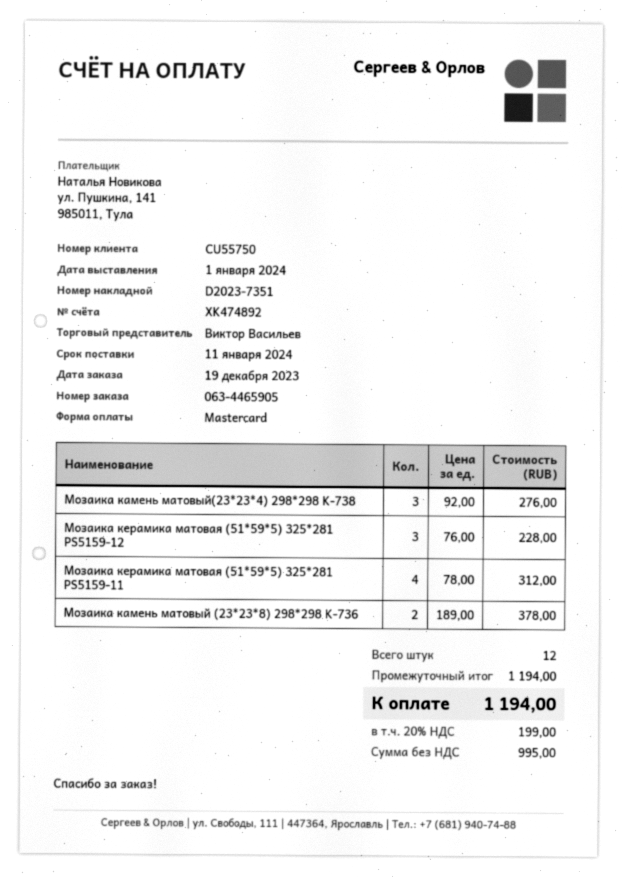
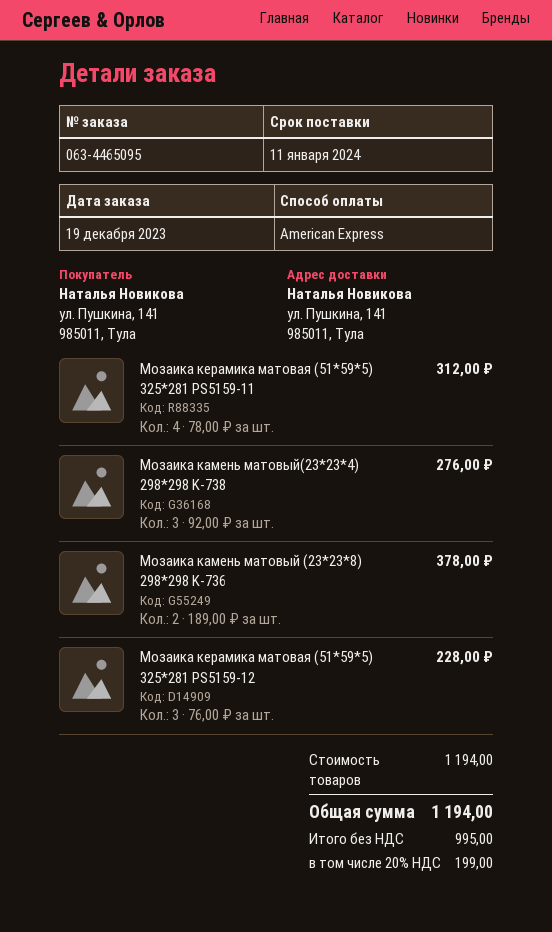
order number: 063-4465905 -> 063-4465095
payment method: Mastercard -> American Express

